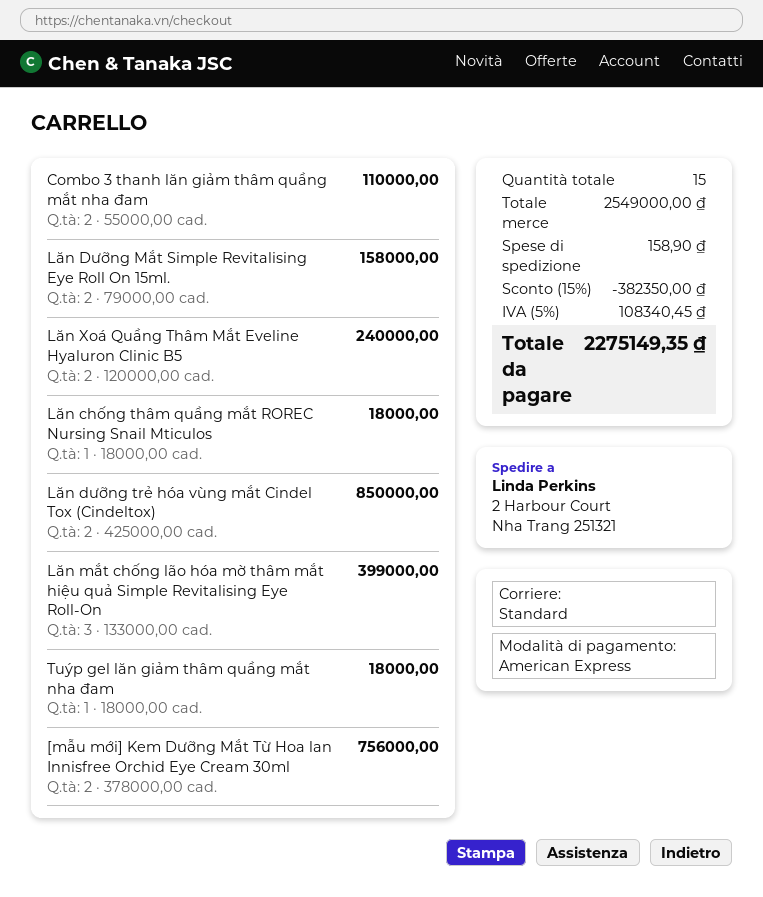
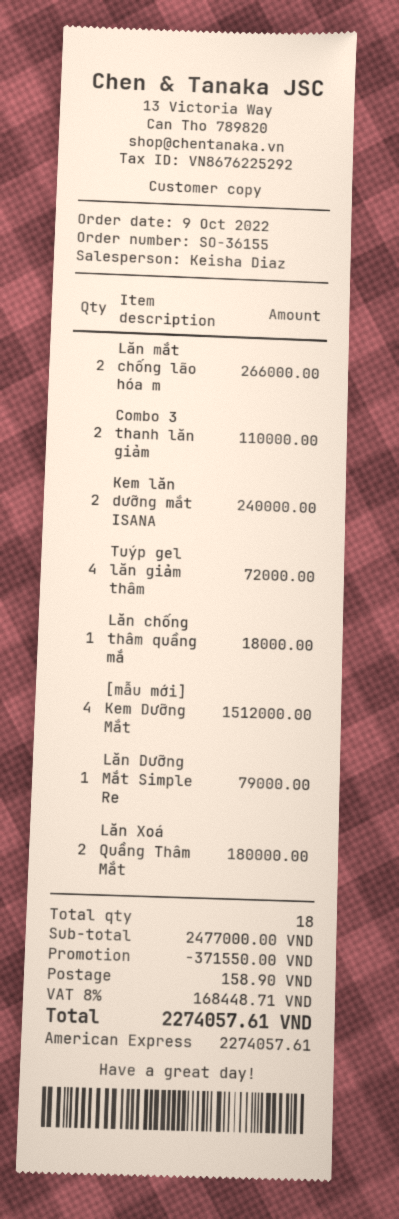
Lăn Dưỡng Mắt Simple Revitalising Eye Roll On 15ml.: 2 for 158000.00 -> 1 for 79000.00
Lăn Xoá Quầng Thâm Mắt Eveline Hyaluron Clinic B5: 2 for 240000.00 -> 2 for 180000.00
Lăn dưỡng trẻ hóa vùng mắt Cindel Tox (Cindeltox): 2 for 850000.00 -> none
Lăn mắt chống lão hóa mờ thâm mắt hiệu quả Simple Revitalising Eye Roll-On: 3 for 399000.00 -> 2 for 266000.00
Tuýp gel lăn giảm thâm quầng mắt nha đam: 1 for 18000.00 -> 4 for 72000.00
[mẫu mới] Kem Dưỡng Mắt Từ Hoa lan Innisfree Orchid Eye Cream 30ml: 2 for 756000.00 -> 4 for 1512000.00
Kem lăn dưỡng mắt ISANA: none -> 2 for 240000.00
total quantity: 15 -> 18
subtotal: 2549000.00 -> 2477000.00
discount: 382350.00 -> 371550.00
tax: 5% = 108340.45 -> 8% = 168448.71
total: 2275149.35 -> 2274057.61

